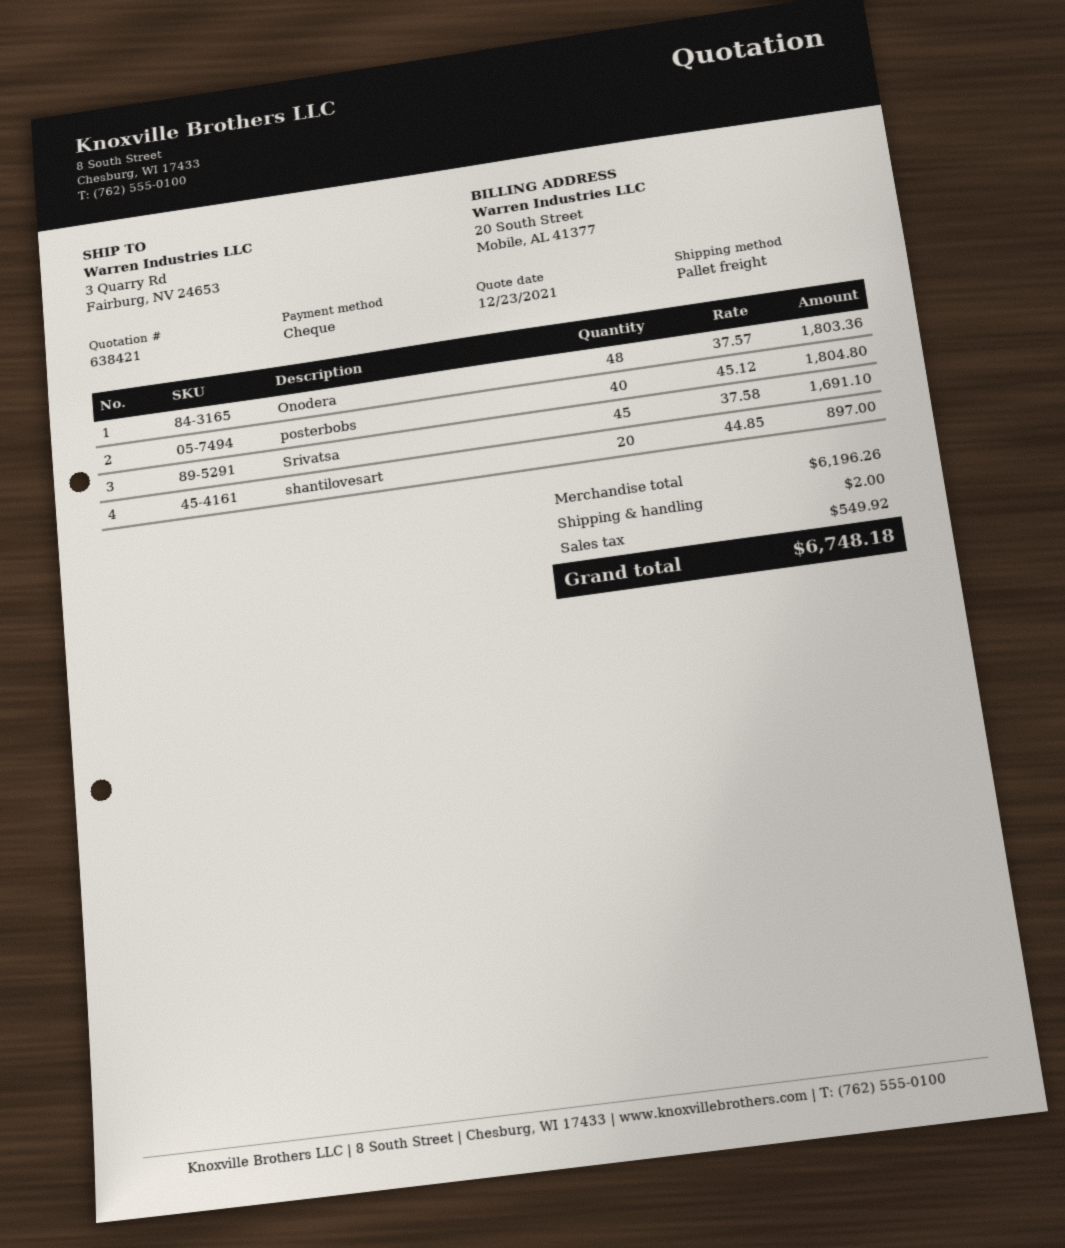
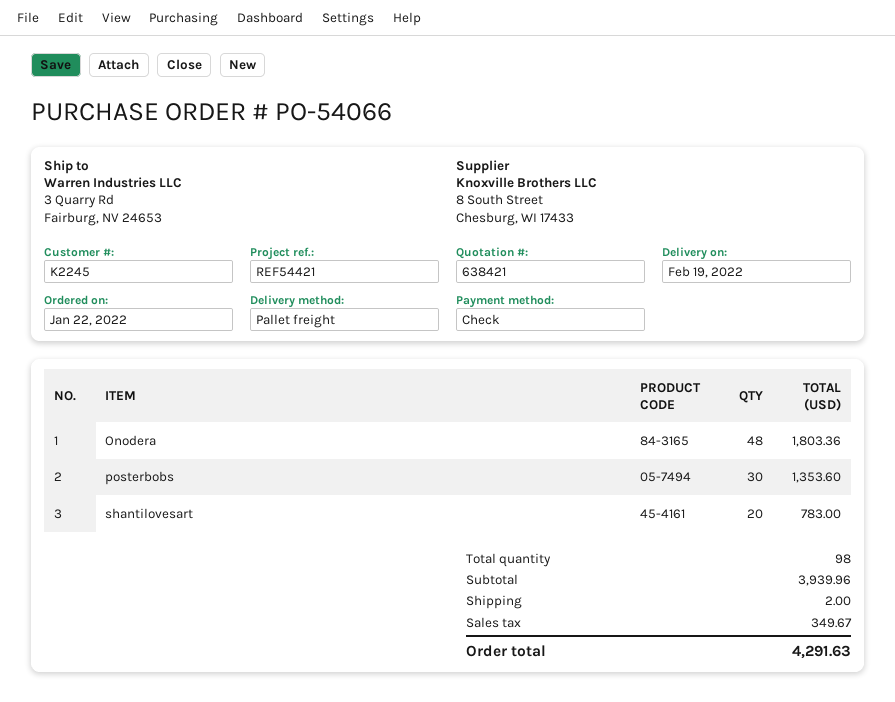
posterbobs: 40 for 1804.80 -> 30 for 1353.60
Srivatsa: 45 for 1691.10 -> none
shantilovesart: 20 for 897.00 -> 20 for 783.00
subtotal: 6196.26 -> 3939.96
tax: 549.92 -> 349.67
total: 6748.18 -> 4291.63

